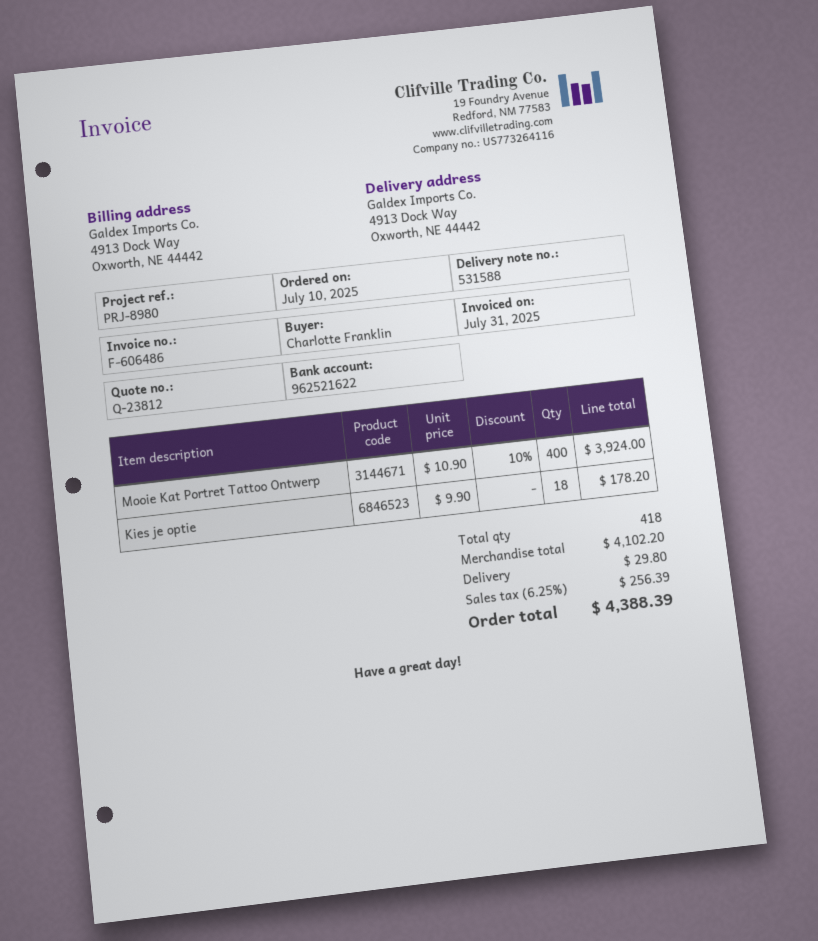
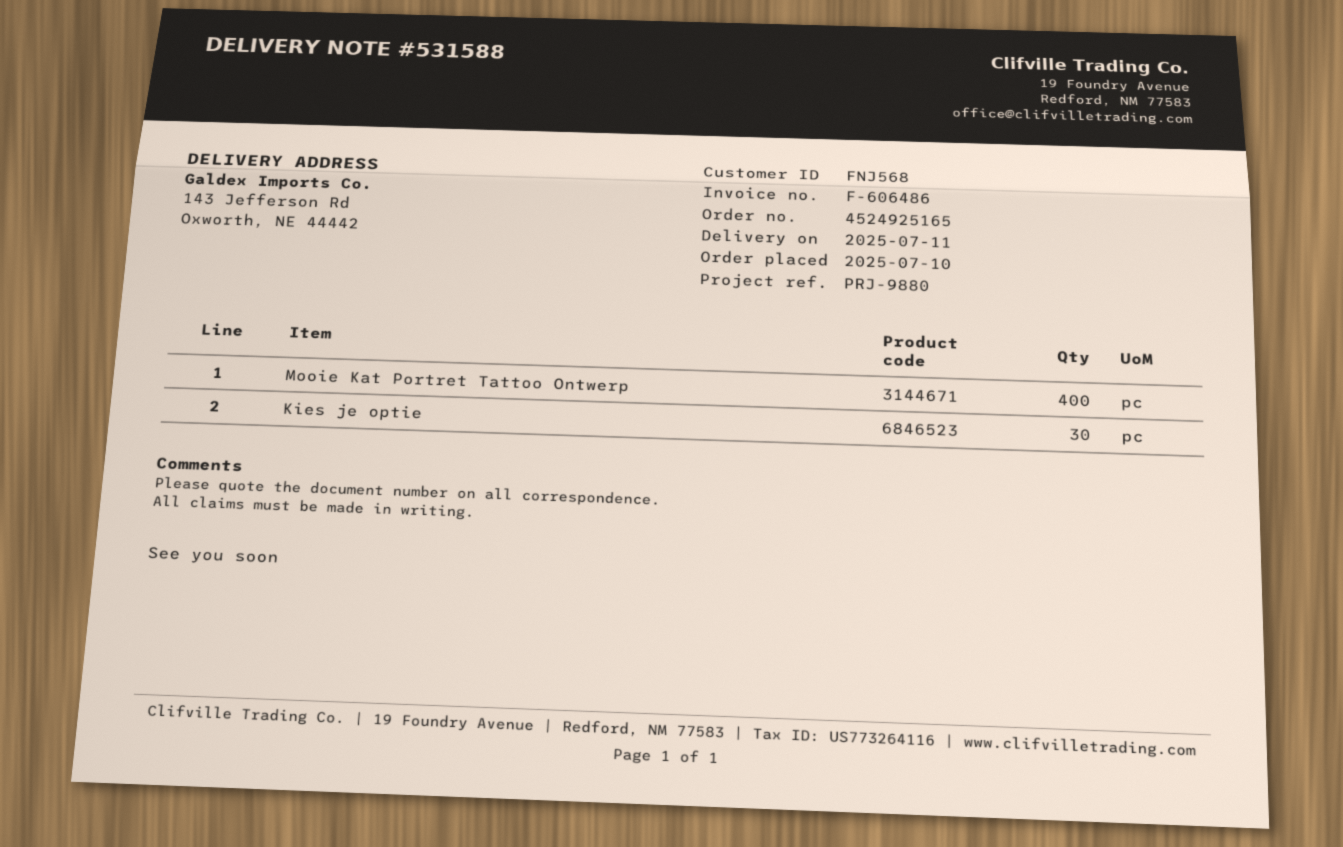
reference: PRJ-8980 -> PRJ-9880
ship to: 4913 Dock Way, Oxworth, NE 44442 -> 143 Jefferson Rd, Oxworth, NE 44442
Kies je optie: 18 -> 30

